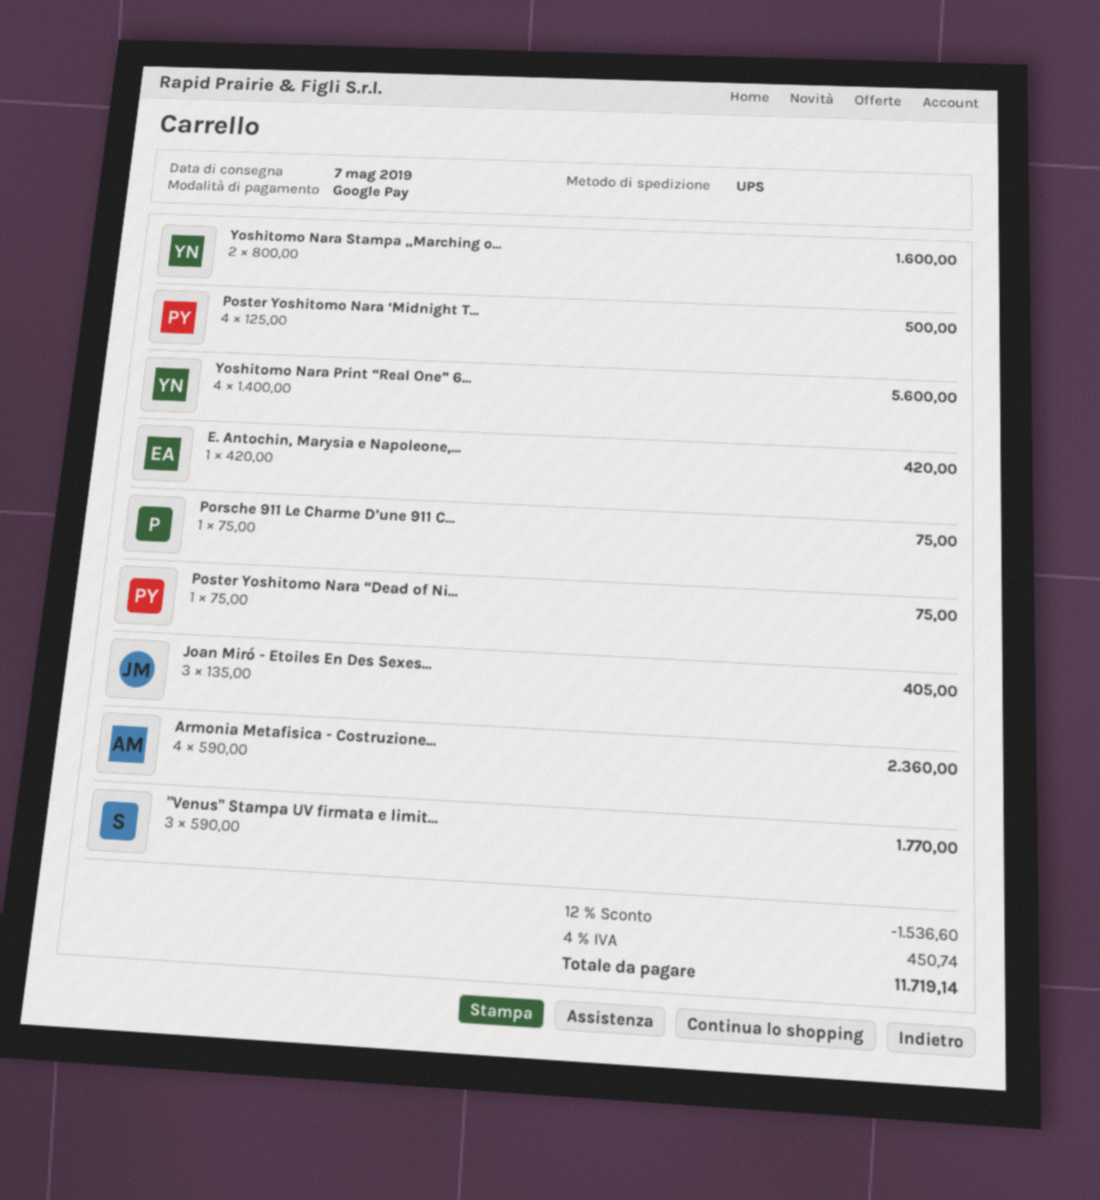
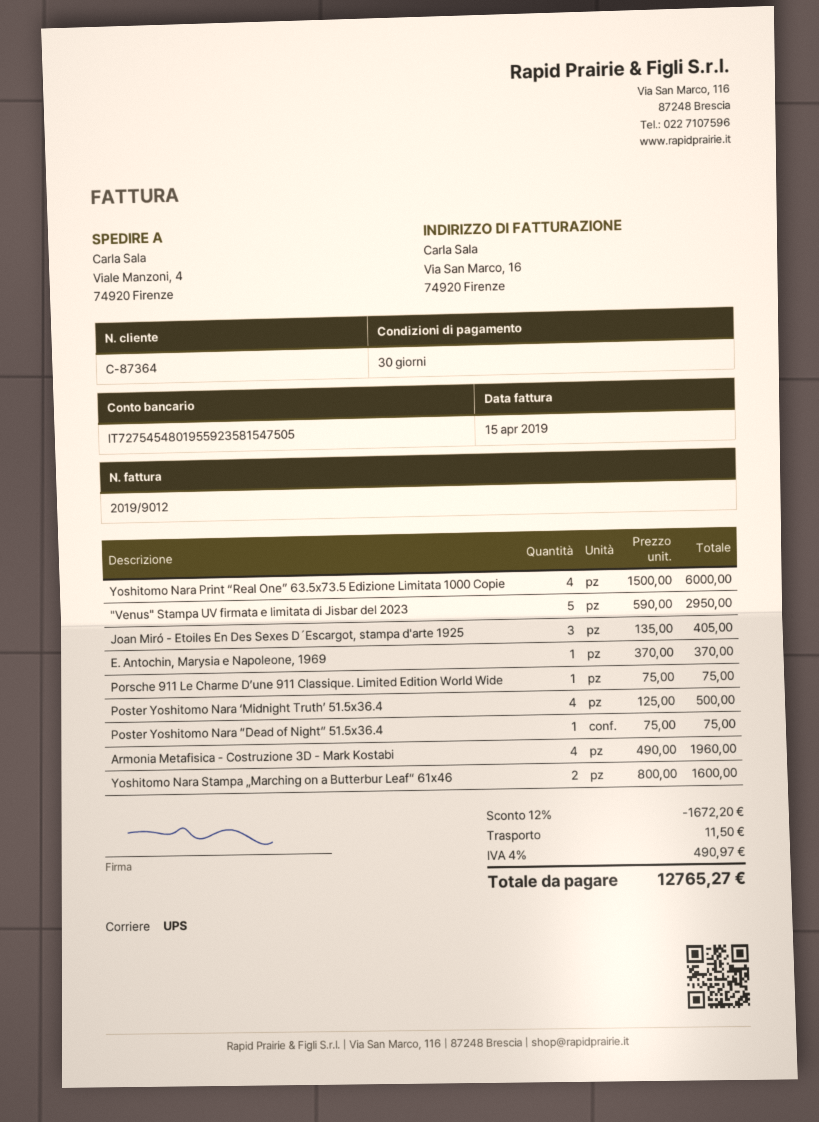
Yoshitomo Nara Print “Real One” 6...: 4 x 1400.00 = 5600.00 -> 4 x 1500.00 = 6000.00
E. Antochin, Marysia e Napoleone,...: 1 x 420.00 = 420.00 -> 1 x 370.00 = 370.00
Armonia Metafisica - Costruzione...: 4 x 590.00 = 2360.00 -> 4 x 490.00 = 1960.00
"Venus" Stampa UV firmata e limit...: 3 x 590.00 = 1770.00 -> 5 x 590.00 = 2950.00
discount: 12% = 1536.60 -> 12% = 1672.20
shipping: none -> 11.50
tax: 4% = 450.74 -> 4% = 490.97
total: 11719.14 -> 12765.27

